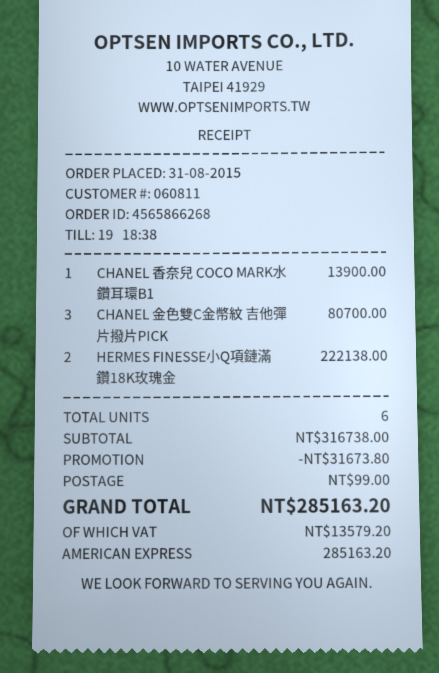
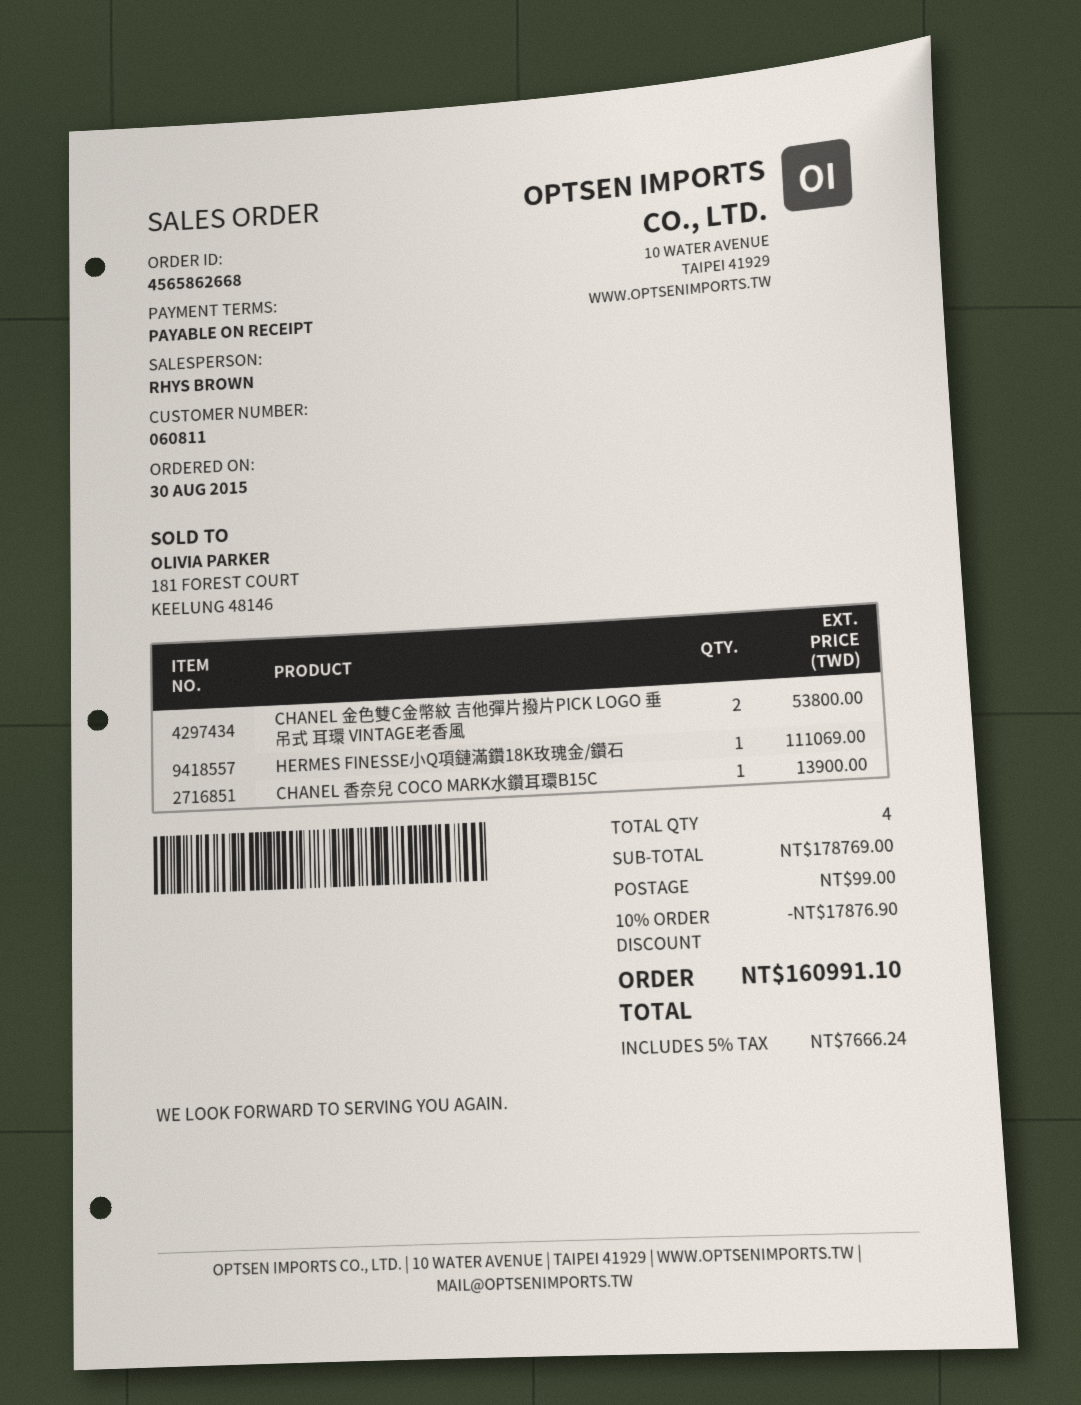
order number: 4565866268 -> 4565862668
order date: 2015-08-31 -> 2015-08-30
CHANEL 金色雙C金幣紋 吉他彈片撥片PICK: 3 for 80700.00 -> 2 for 53800.00
HERMES FINESSE小Q項鏈滿鑽18K玫瑰金: 2 for 222138.00 -> 1 for 111069.00
total quantity: 6 -> 4
subtotal: 316738.00 -> 178769.00
discount: 31673.80 -> 17876.90
tax: 13579.20 -> 7666.24
total: 285163.20 -> 160991.10

